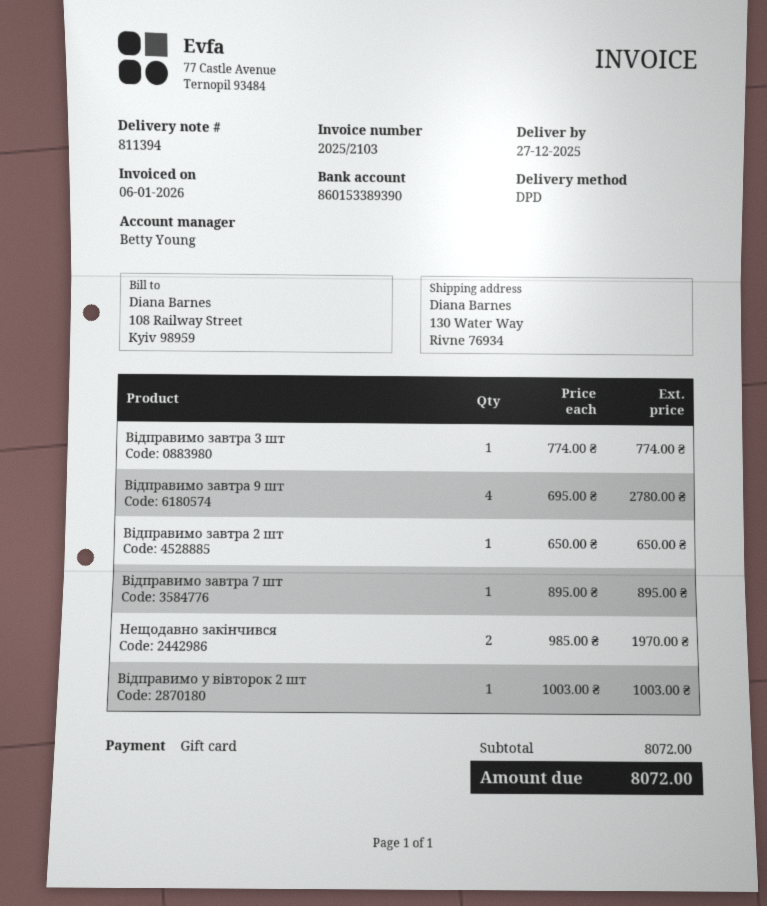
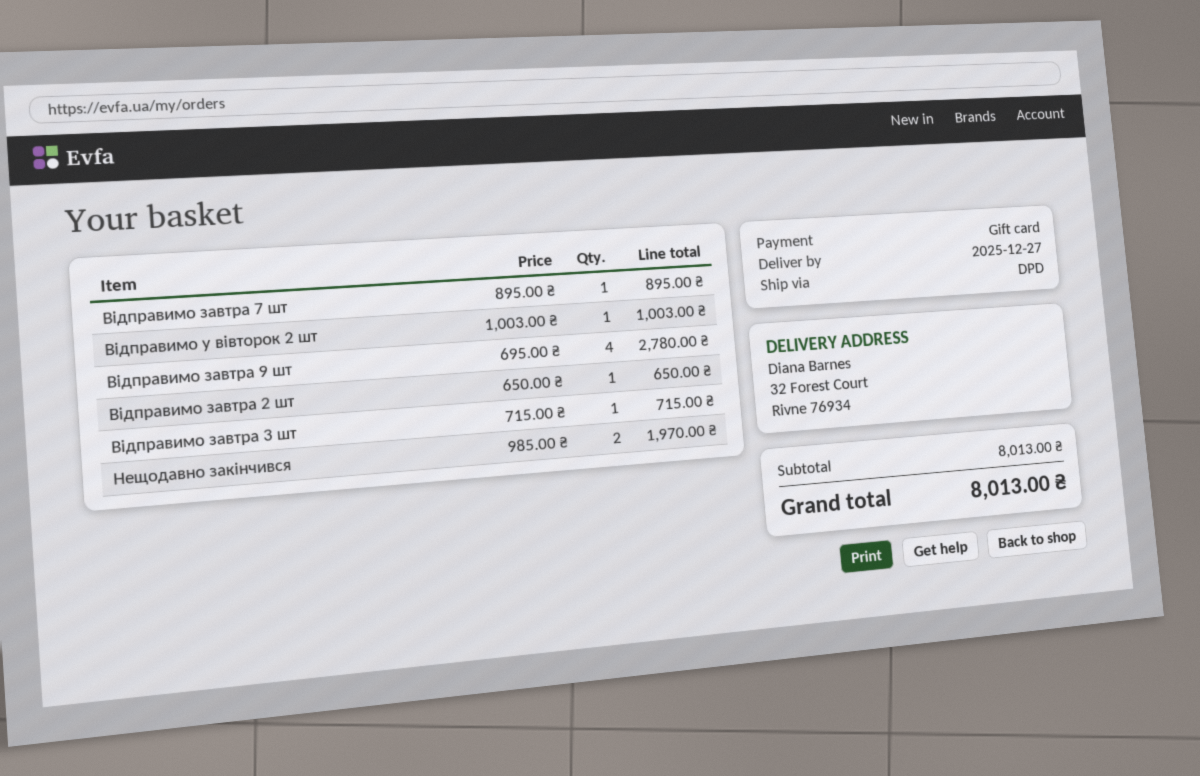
ship to: 130 Water Way, Rivne 76934 -> 32 Forest Court, Rivne 76934
Відправимо завтра 3 шт: 1 x 774.00 = 774.00 -> 1 x 715.00 = 715.00
subtotal: 8072.00 -> 8013.00
total: 8072.00 -> 8013.00

